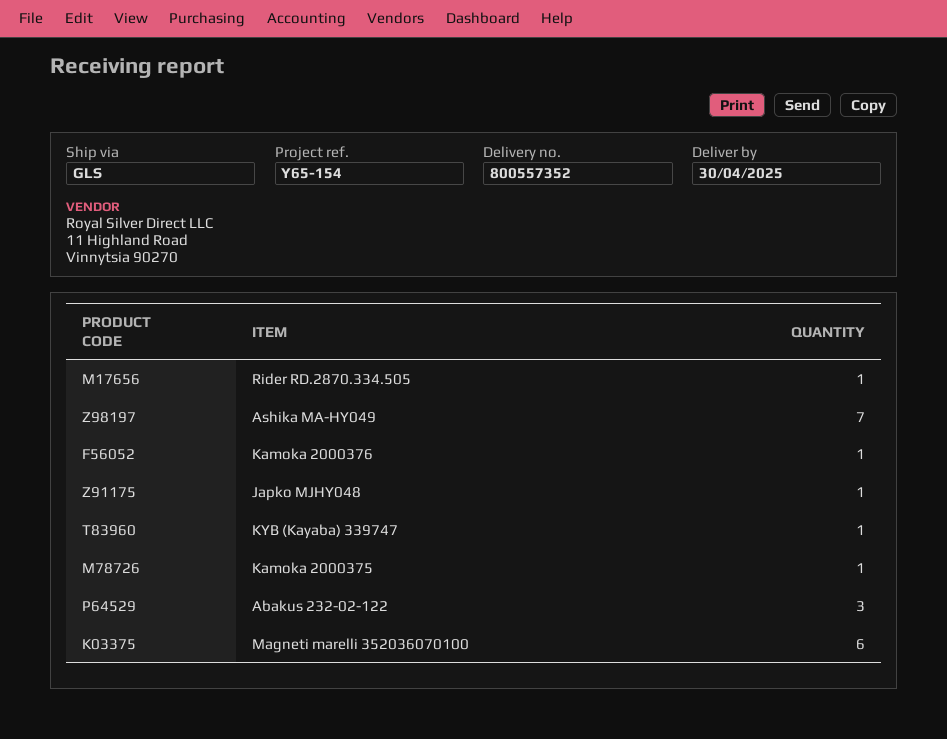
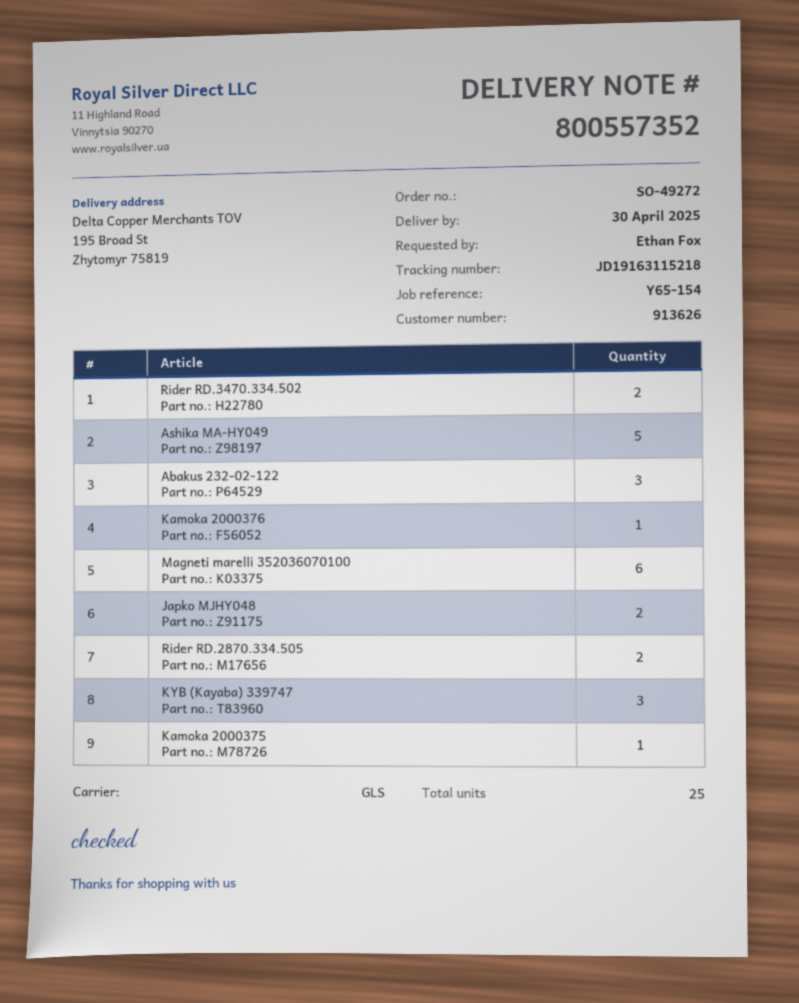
Rider RD.2870.334.505: 1 -> 2
Ashika MA-HY049: 7 -> 5
Japko MJHY048: 1 -> 2
KYB (Kayaba) 339747: 1 -> 3
Rider RD.3470.334.502: none -> 2

